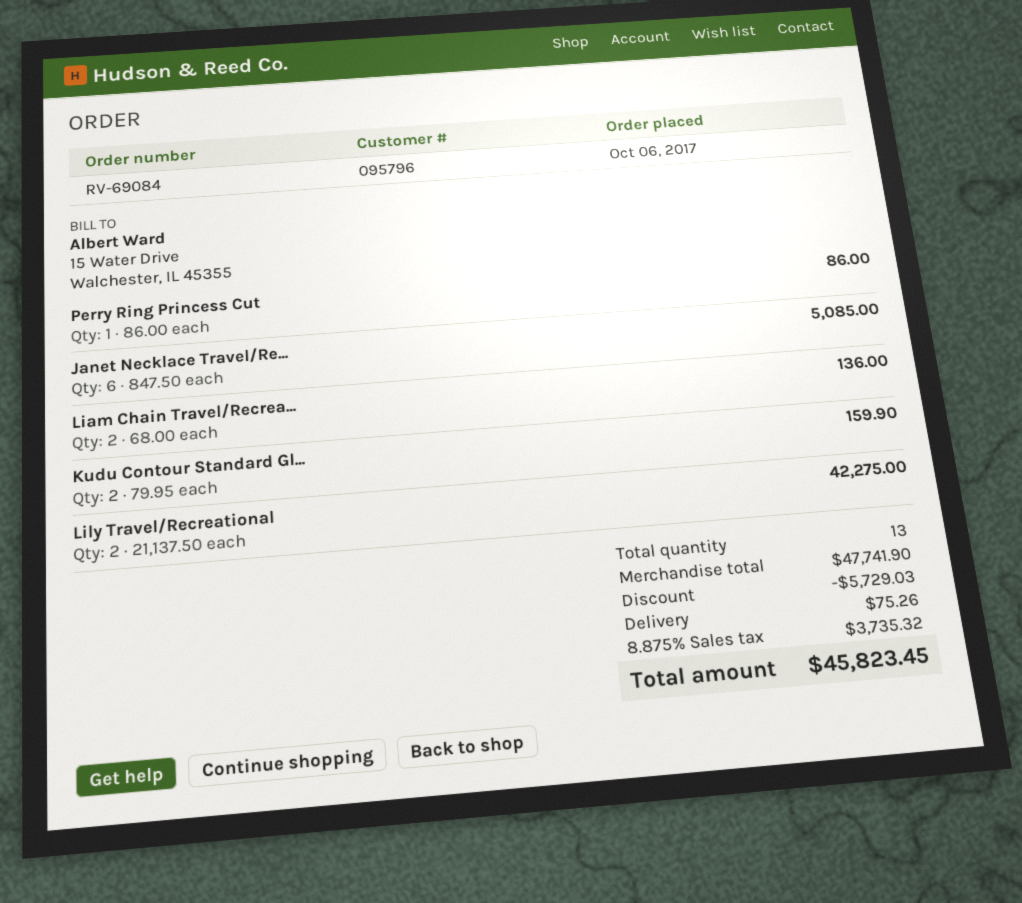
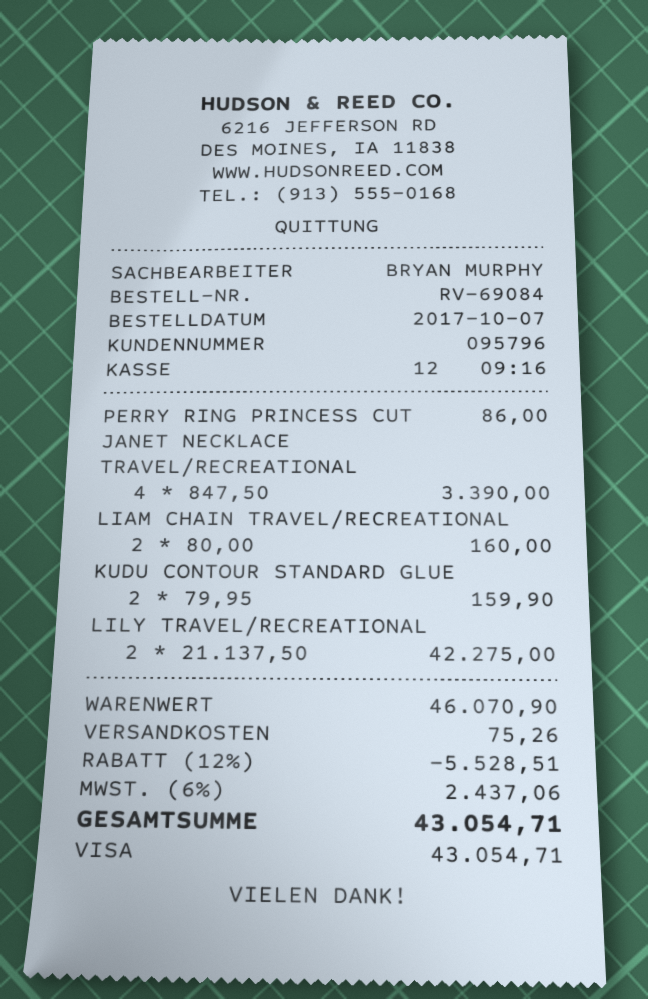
order date: 2017-10-06 -> 2017-10-07
Janet Necklace Travel/Re...: 6 x 847.50 = 5085.00 -> 4 x 847.50 = 3390.00
Liam Chain Travel/Recrea...: 2 x 68.00 = 136.00 -> 2 x 80.00 = 160.00
subtotal: 47741.90 -> 46070.90
discount: 5729.03 -> 5528.51
tax: 8.875% = 3735.32 -> 6% = 2437.06
total: 45823.45 -> 43054.71

